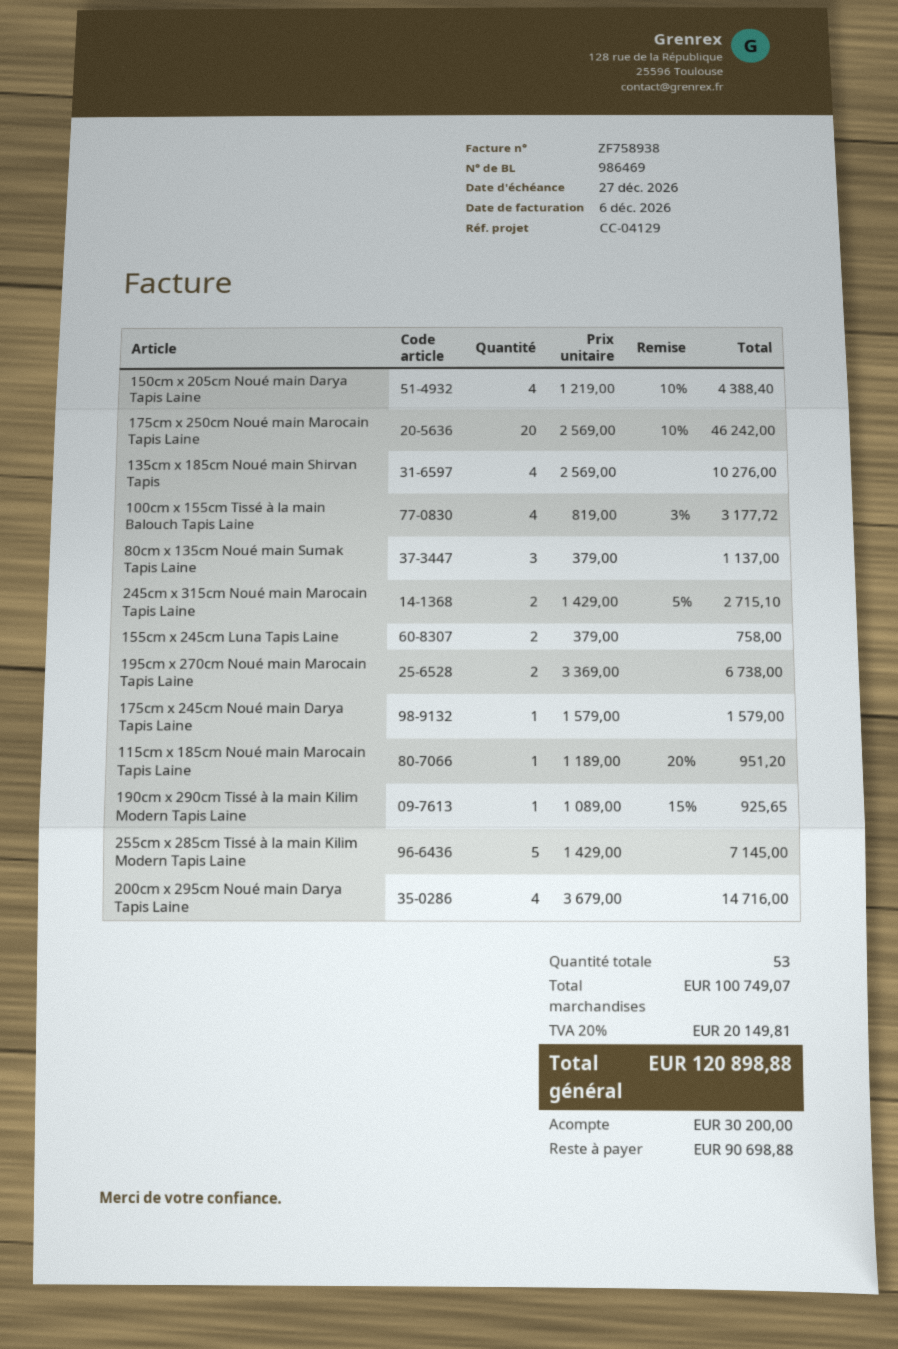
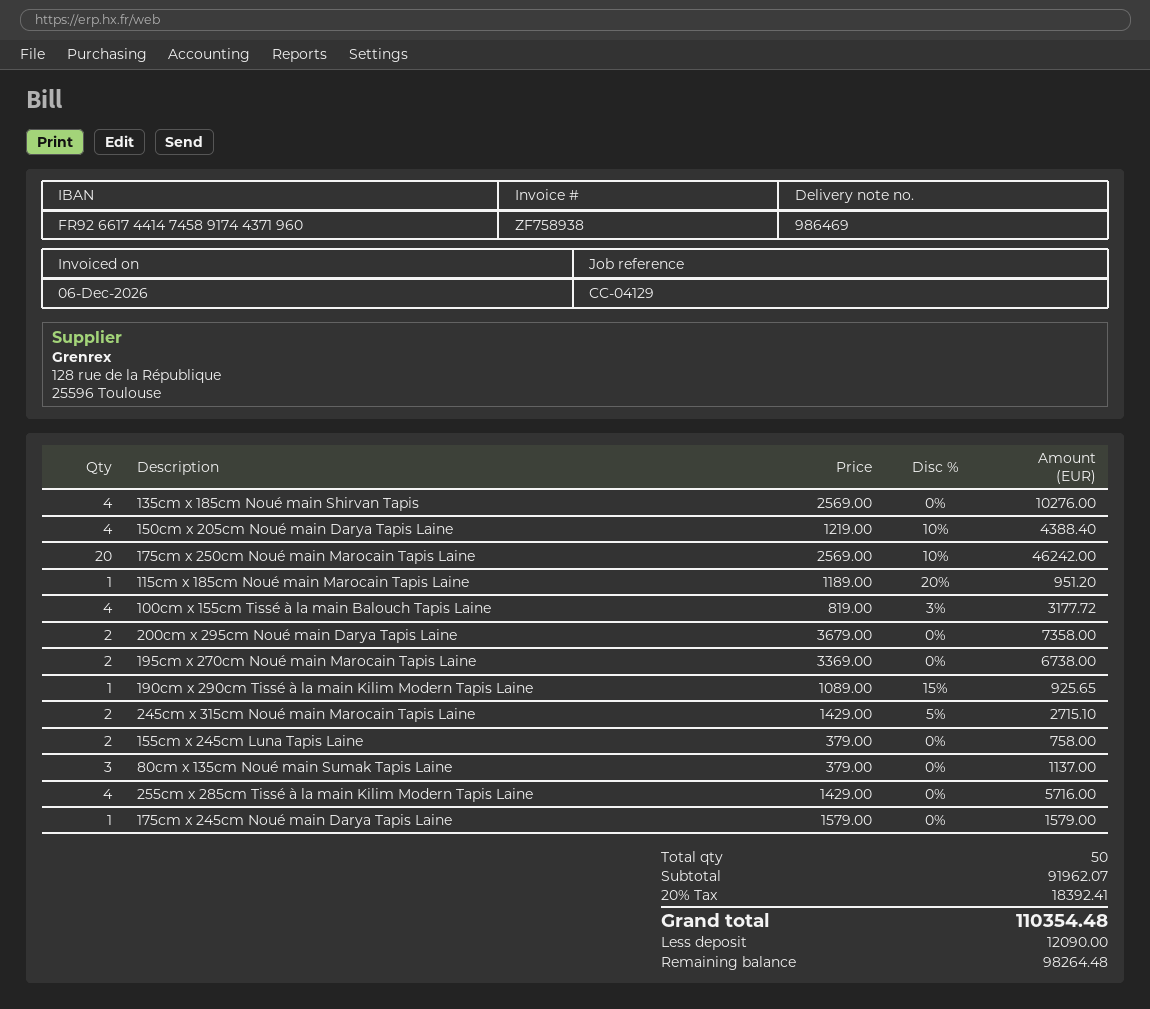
255cm x 285cm Tissé à la main Kilim Modern Tapis Laine: 5 x 1429.00 = 7145.00 -> 4 x 1429.00 = 5716.00
200cm x 295cm Noué main Darya Tapis Laine: 4 x 3679.00 = 14716.00 -> 2 x 3679.00 = 7358.00
total quantity: 53 -> 50
subtotal: 100749.07 -> 91962.07
tax: 20% = 20149.81 -> 20% = 18392.41
total: 120898.88 -> 110354.48
deposit: 30200.00 -> 12090.00
balance: 90698.88 -> 98264.48

